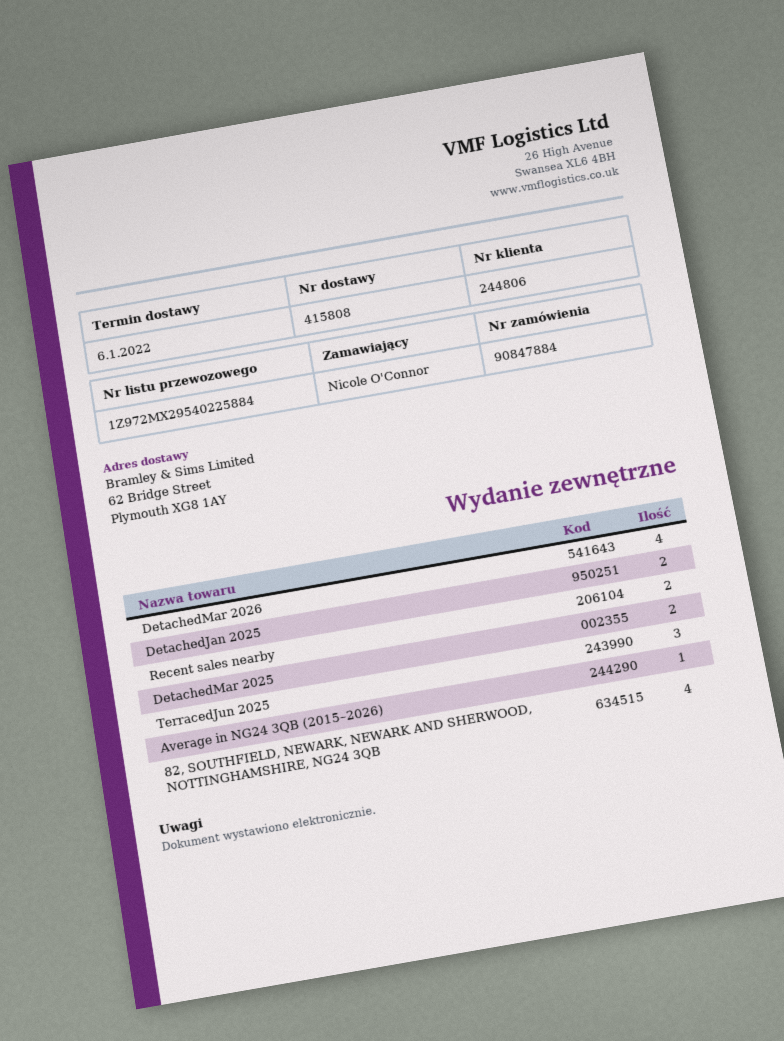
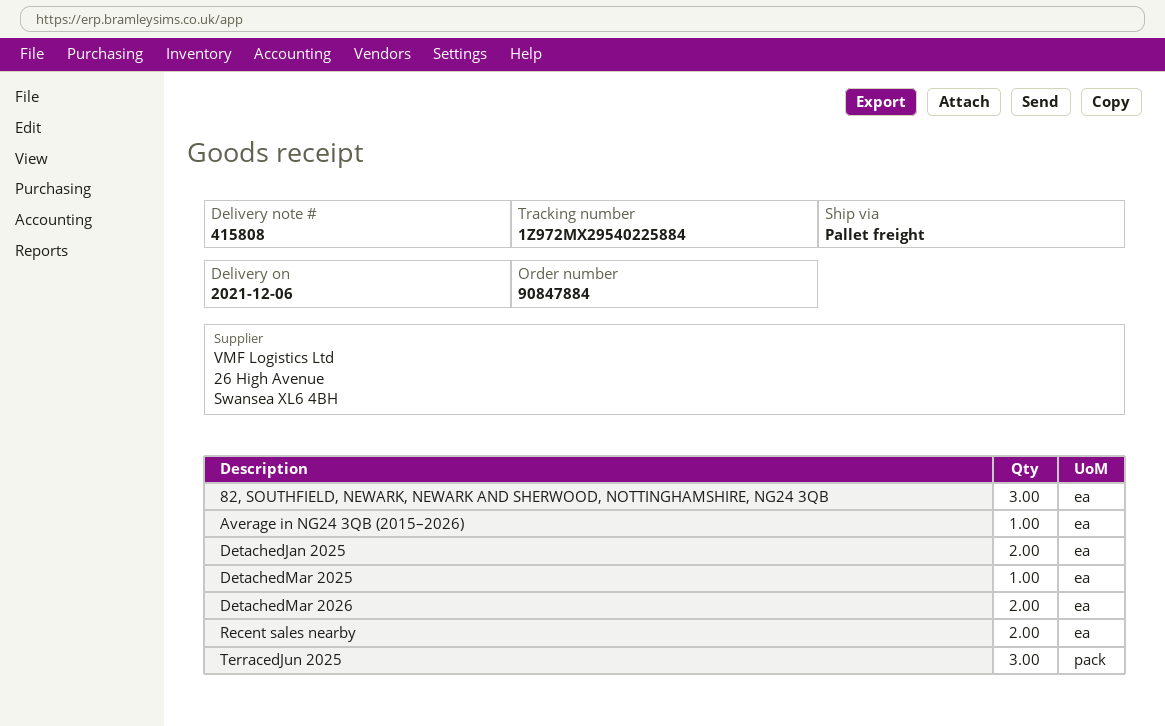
delivery date: 2022-01-06 -> 2021-12-06
DetachedMar 2026: 4 -> 2
DetachedMar 2025: 2 -> 1
82, SOUTHFIELD, NEWARK, NEWARK AND SHERWOOD, NOTTINGHAMSHIRE, NG24 3QB: 4 -> 3

